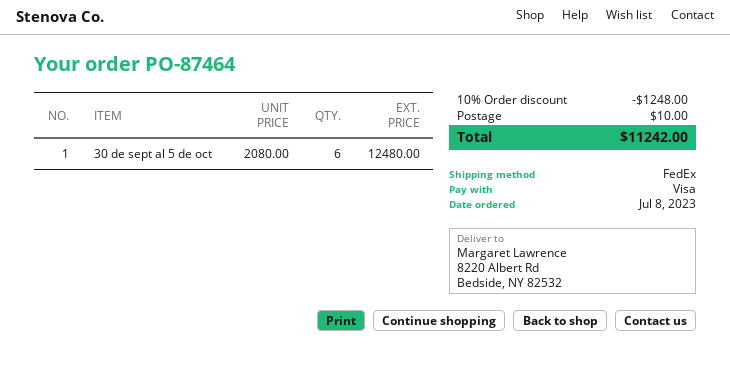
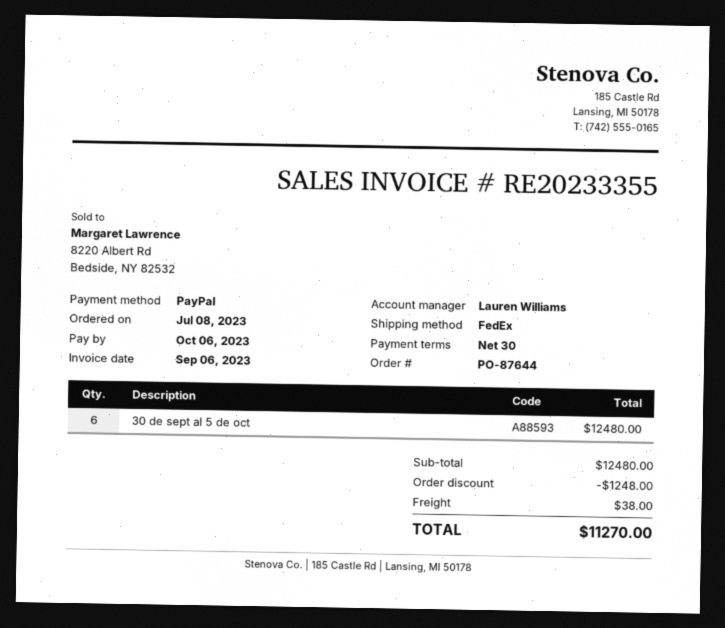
order number: PO-87464 -> PO-87644
payment method: Visa -> PayPal
shipping: 10.00 -> 38.00
total: 11242.00 -> 11270.00

